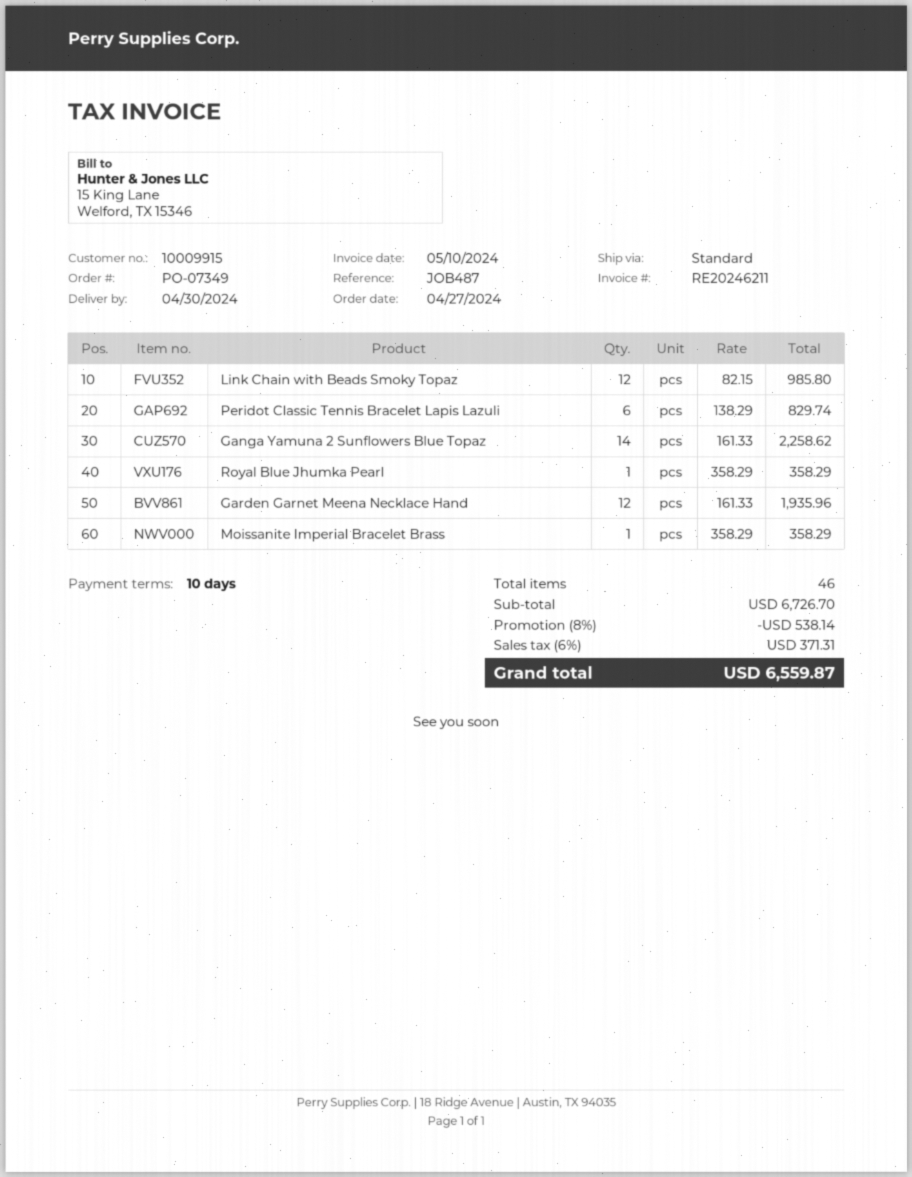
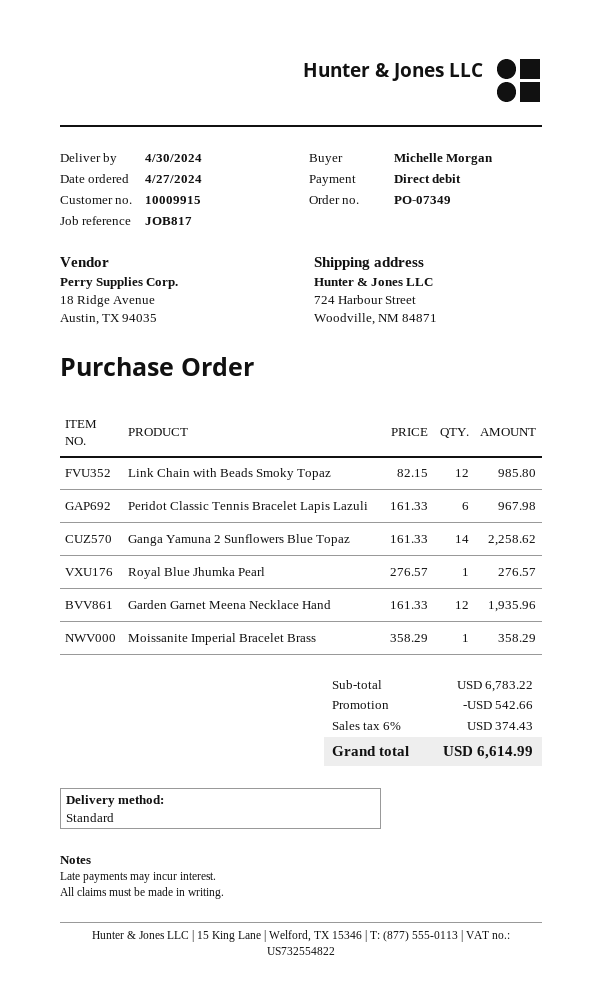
reference: JOB487 -> JOB817
Peridot Classic Tennis Bracelet Lapis Lazuli: 6 x 138.29 = 829.74 -> 6 x 161.33 = 967.98
Royal Blue Jhumka Pearl: 1 x 358.29 = 358.29 -> 1 x 276.57 = 276.57
subtotal: 6726.70 -> 6783.22
discount: 538.14 -> 542.66
tax: 6% = 371.31 -> 6% = 374.43
total: 6559.87 -> 6614.99

